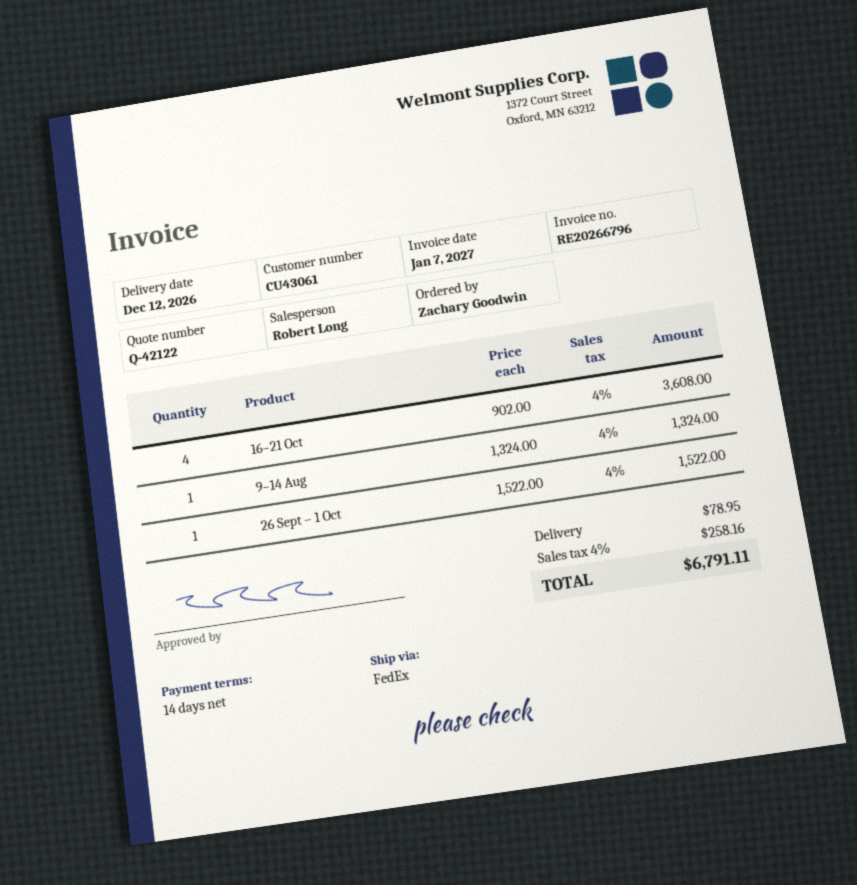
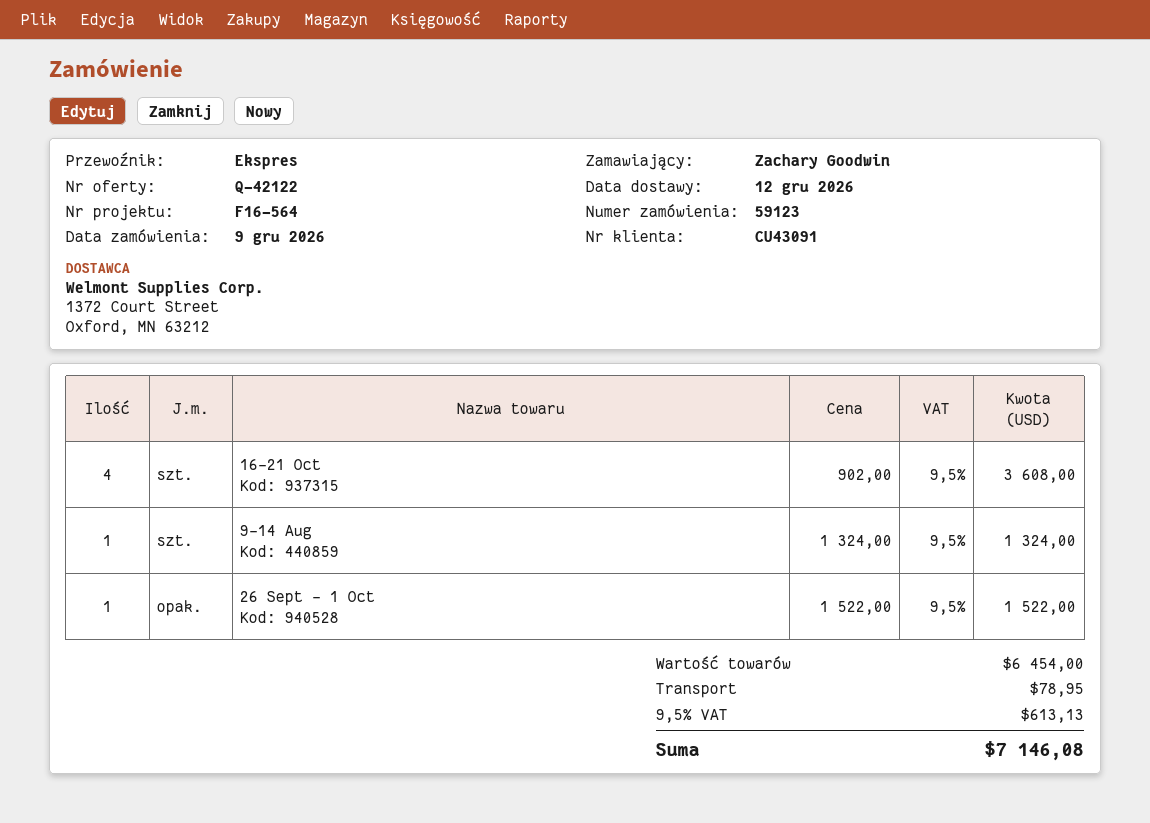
customer number: CU43061 -> CU43091
shipping method: FedEx -> express
tax: 4% = 258.16 -> 9.5% = 613.13
total: 6791.11 -> 7146.08

